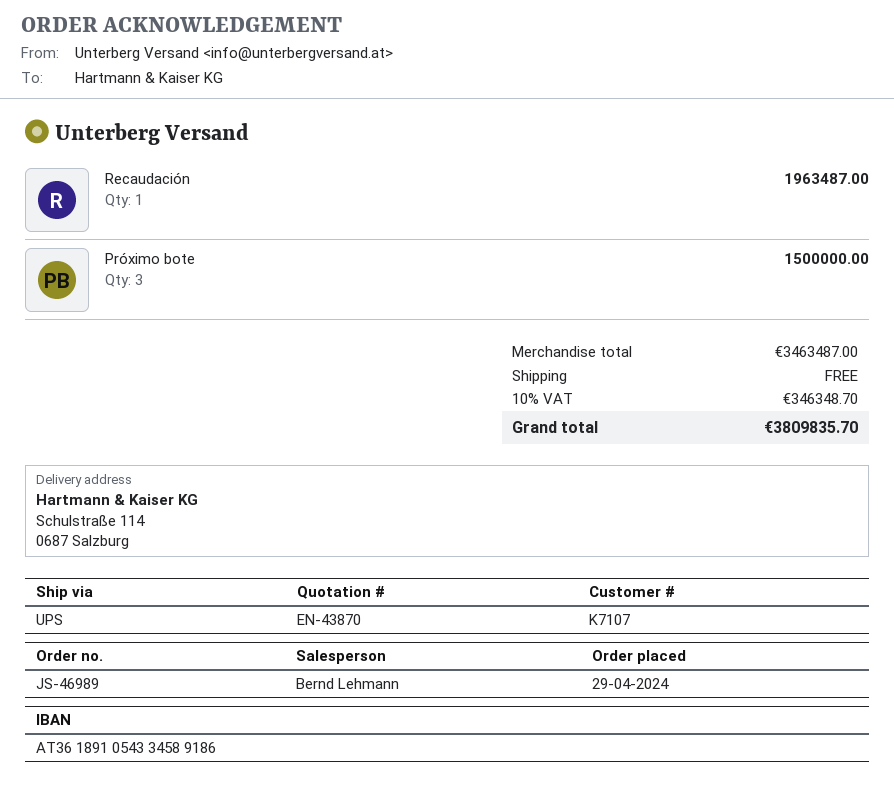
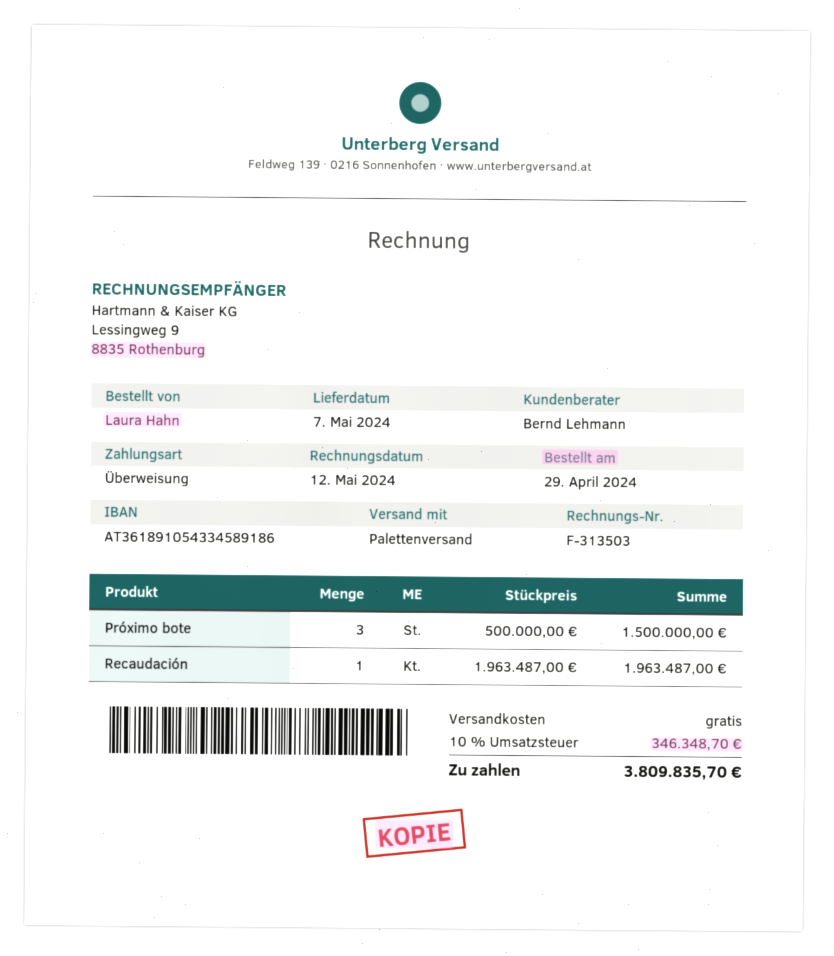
shipping method: UPS -> pallet freight

